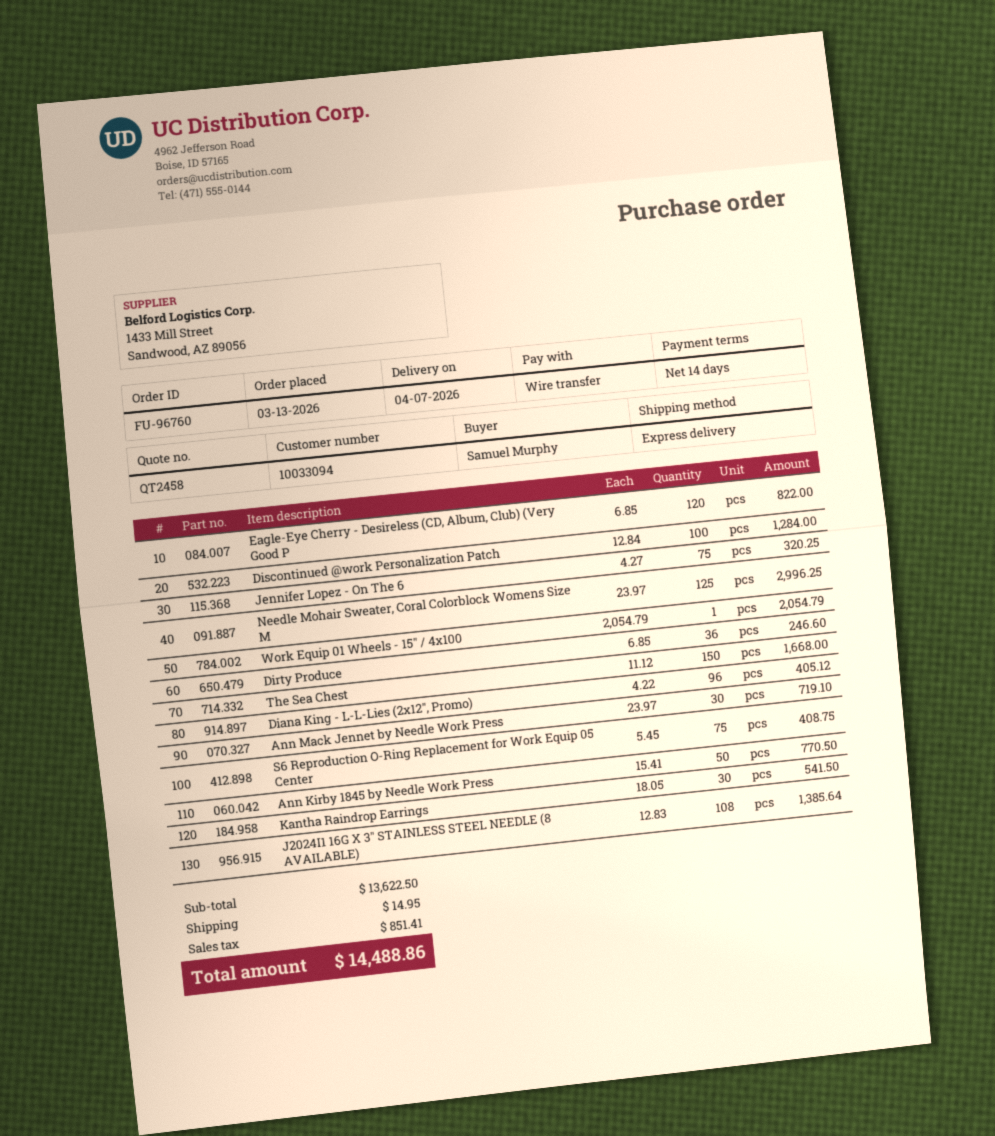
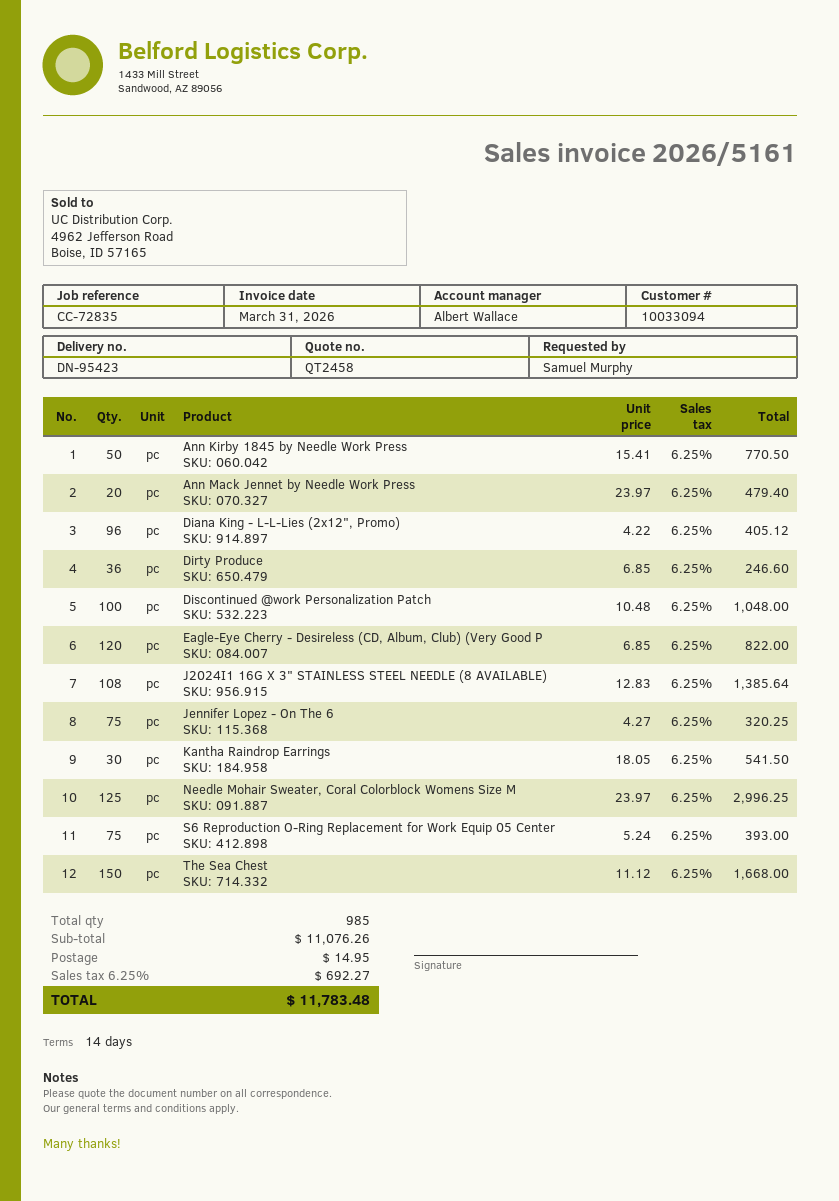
Discontinued @work Personalization Patch: 100 x 12.84 = 1284.00 -> 100 x 10.48 = 1048.00
Work Equip 01 Wheels - 15" / 4x100: 1 x 2054.79 = 2054.79 -> none
Ann Mack Jennet by Needle Work Press: 30 x 23.97 = 719.10 -> 20 x 23.97 = 479.40
S6 Reproduction O-Ring Replacement for Work Equip 05 Center: 75 x 5.45 = 408.75 -> 75 x 5.24 = 393.00
subtotal: 13622.50 -> 11076.26
tax: 851.41 -> 692.27
total: 14488.86 -> 11783.48

